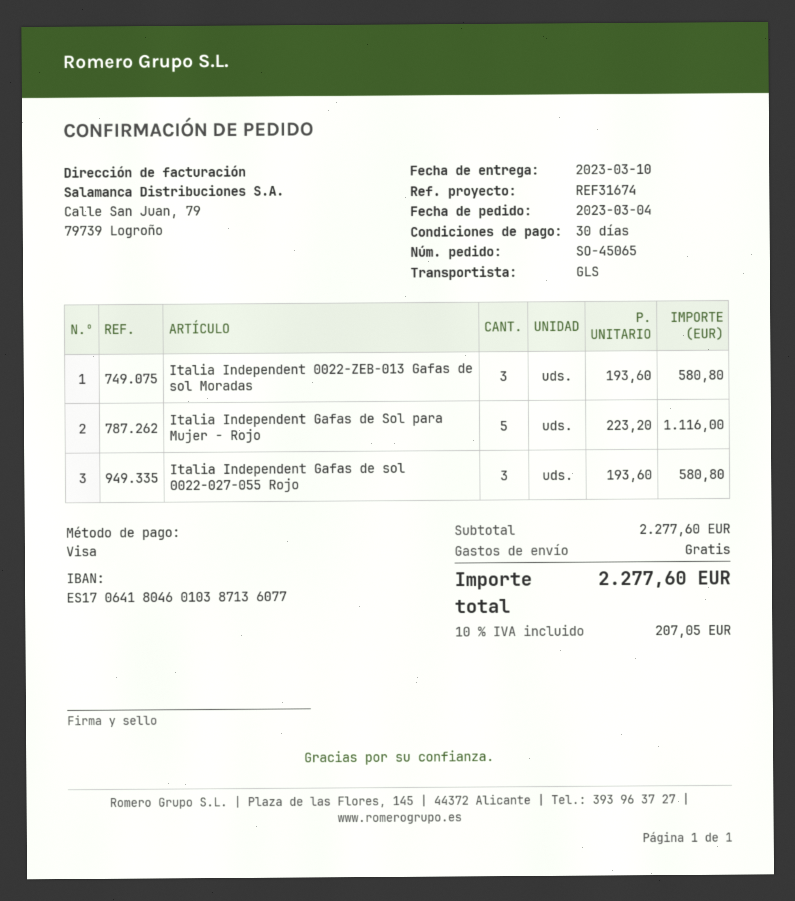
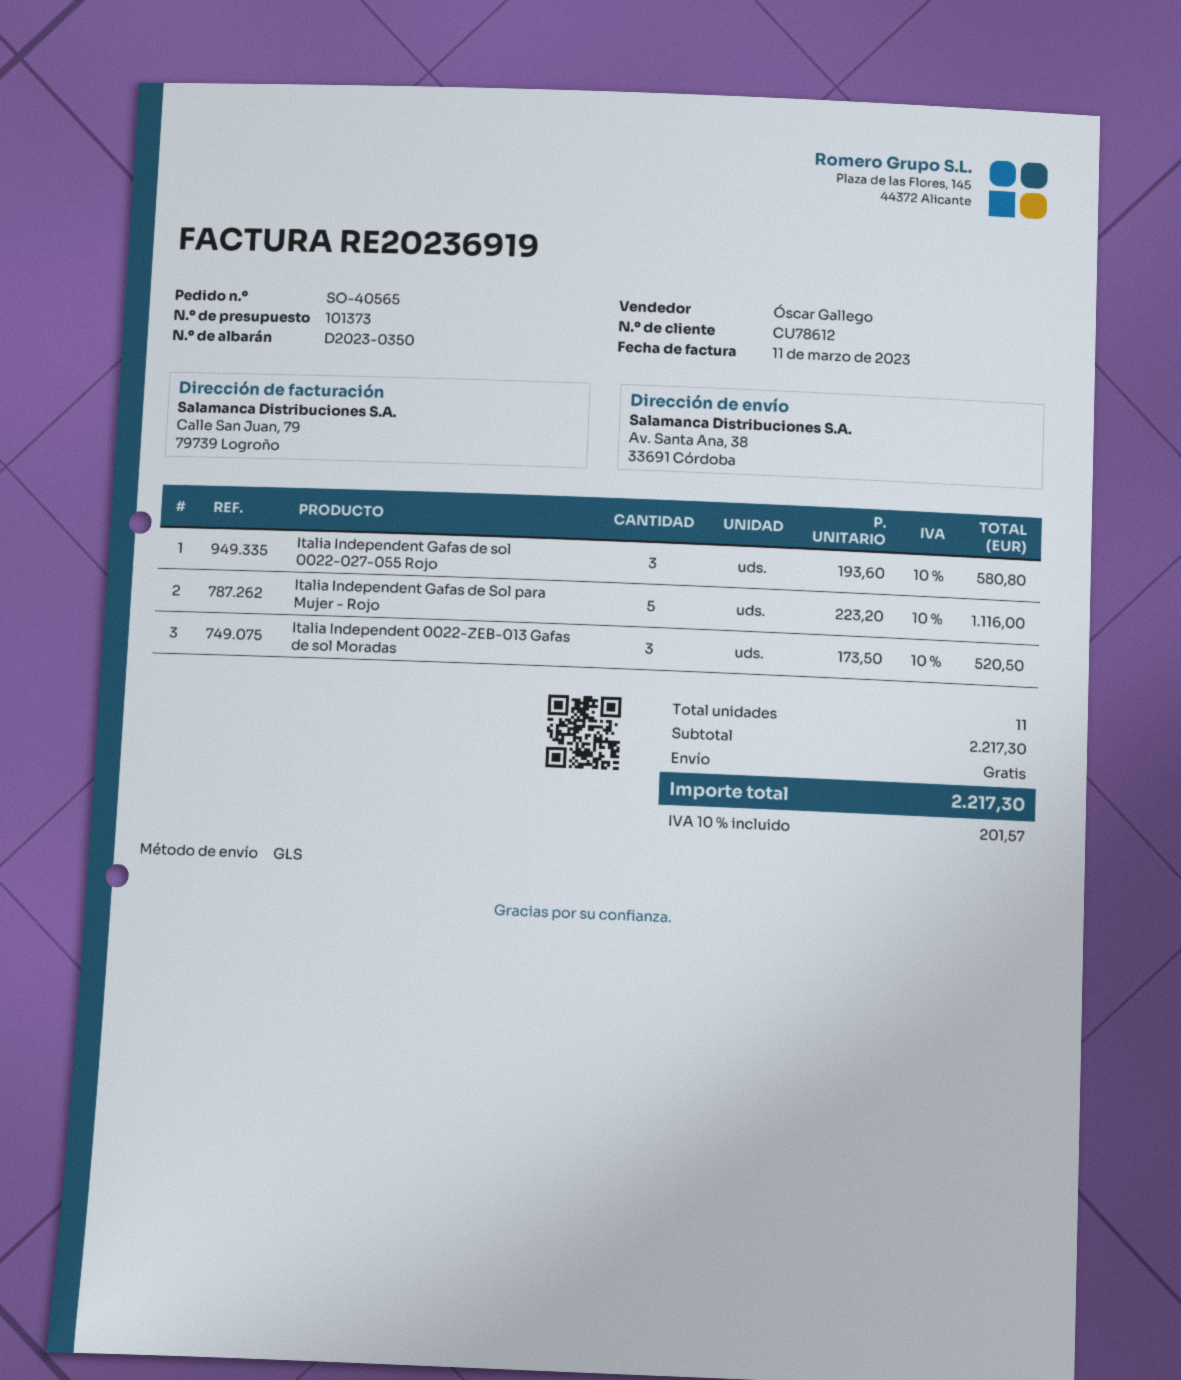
order number: SO-45065 -> SO-40565
Italia Independent 0022-ZEB-013 Gafas de sol Moradas: 3 x 193.60 = 580.80 -> 3 x 173.50 = 520.50
subtotal: 2277.60 -> 2217.30
tax: 10% = 207.05 -> 10% = 201.57
total: 2277.60 -> 2217.30

